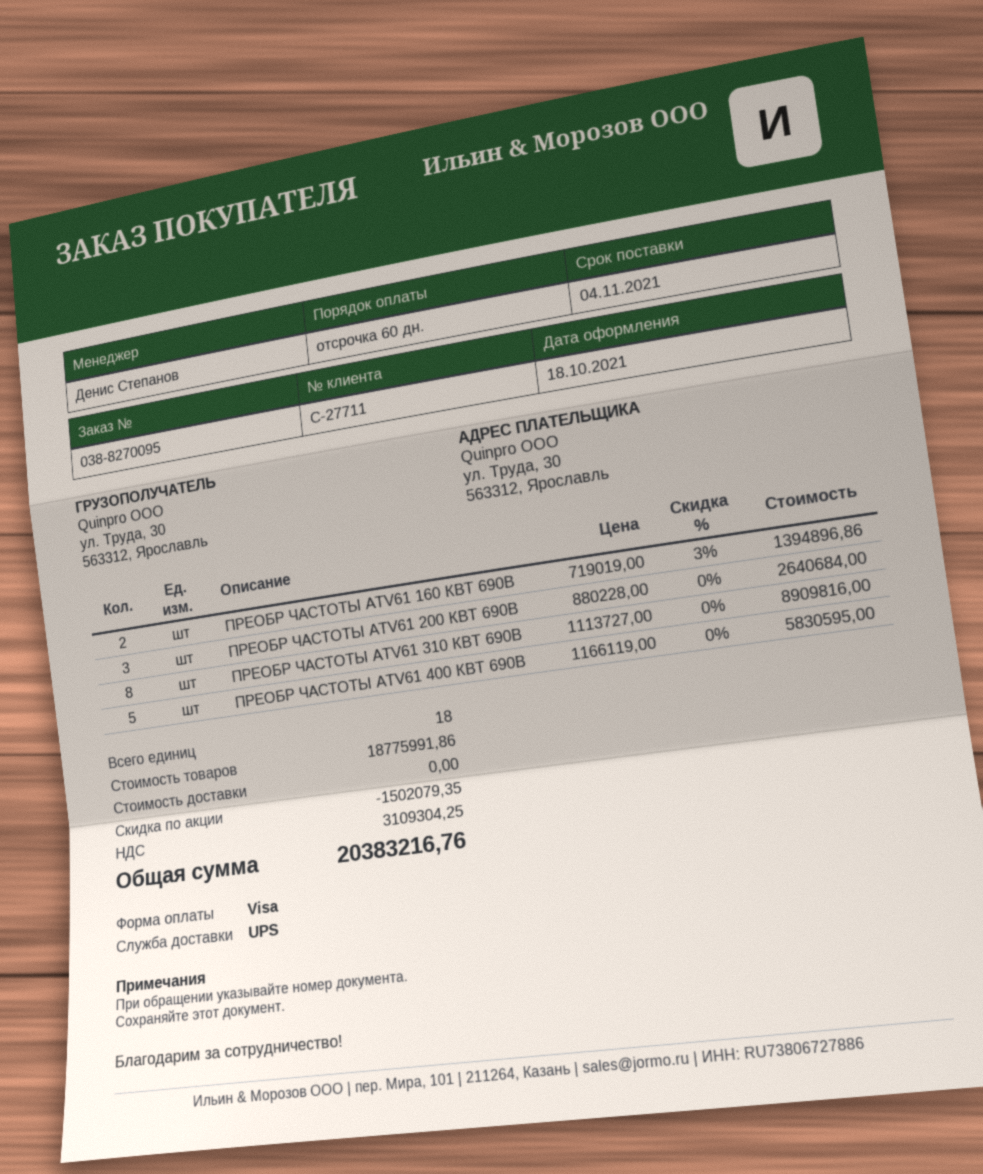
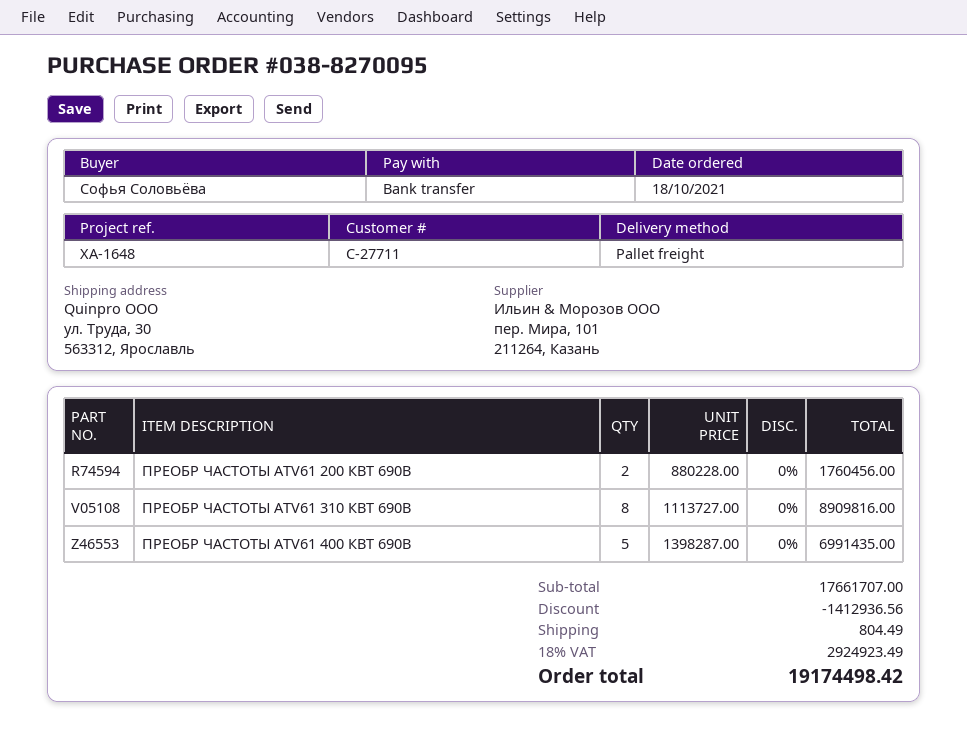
payment method: Visa -> bank transfer
shipping method: UPS -> pallet freight
ПРЕОБР ЧАСТОТЫ ATV61 160 КВТ 690В: 2 x 719019.00 - 3% = 1394896.86 -> none
ПРЕОБР ЧАСТОТЫ ATV61 200 КВТ 690В: 3 x 880228.00 = 2640684.00 -> 2 x 880228.00 = 1760456.00
ПРЕОБР ЧАСТОТЫ ATV61 400 КВТ 690В: 5 x 1166119.00 = 5830595.00 -> 5 x 1398287.00 = 6991435.00
subtotal: 18775991.86 -> 17661707.00
discount: 1502079.35 -> 1412936.56
shipping: 0.00 -> 804.49
tax: 3109304.25 -> 2924923.49
total: 20383216.76 -> 19174498.42

